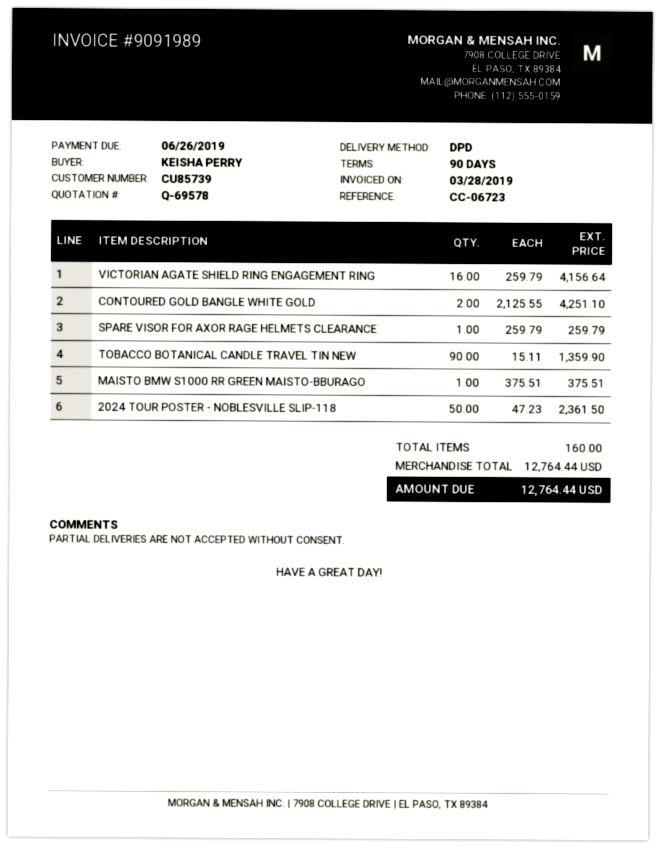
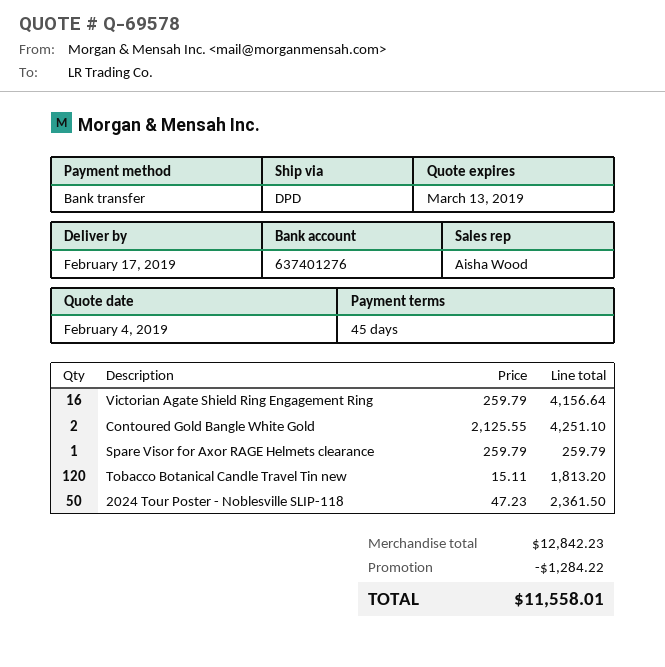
payment terms: 90 days -> 45 days
TOBACCO BOTANICAL CANDLE TRAVEL TIN NEW: 90 x 15.11 = 1359.90 -> 120 x 15.11 = 1813.20
MAISTO BMW S1000 RR GREEN MAISTO-BBURAGO: 1 x 375.51 = 375.51 -> none
subtotal: 12764.44 -> 12842.23
discount: none -> 1284.22
total: 12764.44 -> 11558.01

